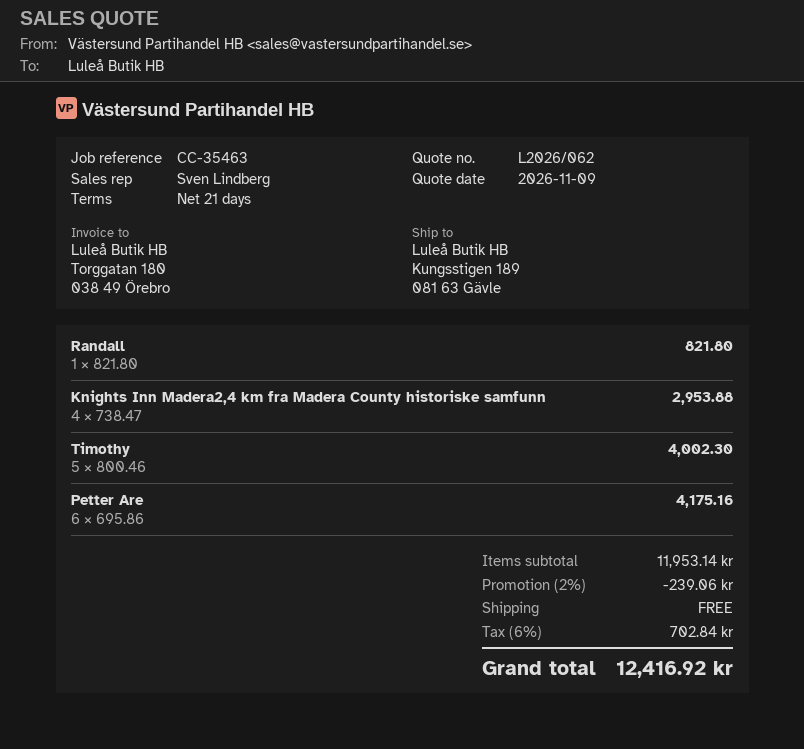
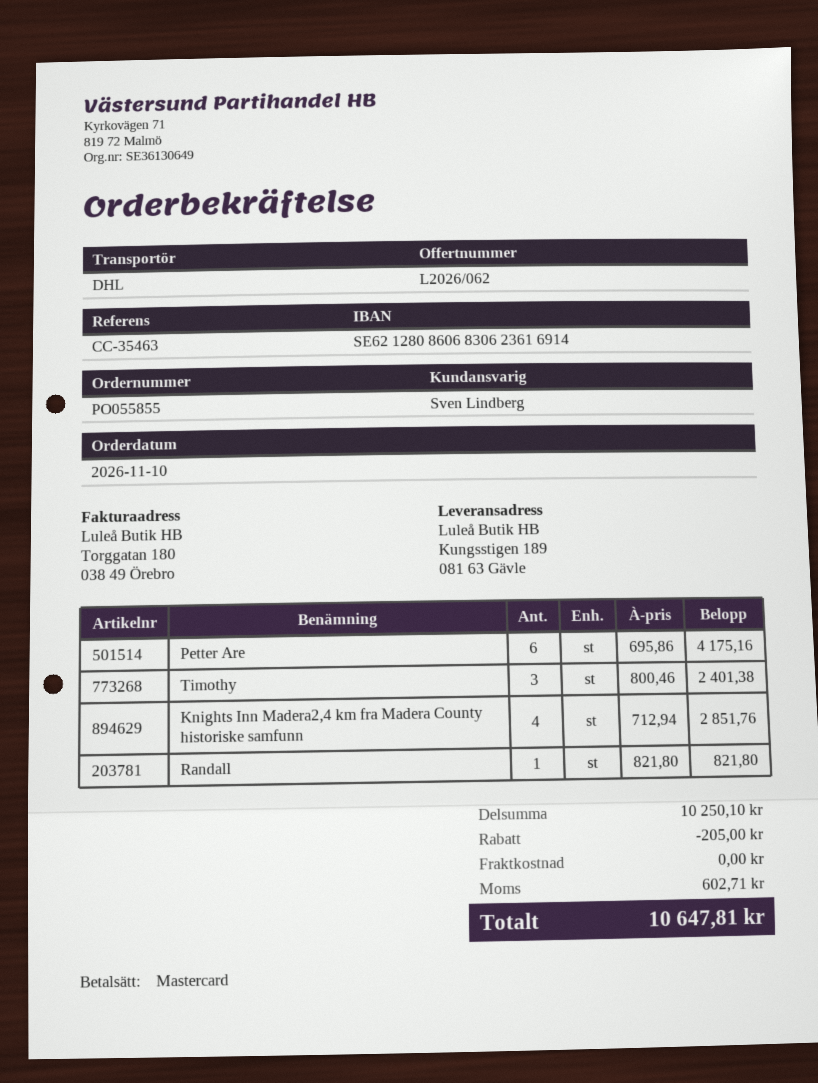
Knights Inn Madera2,4 km fra Madera County historiske samfunn: 4 x 738.47 = 2953.88 -> 4 x 712.94 = 2851.76
Timothy: 5 x 800.46 = 4002.30 -> 3 x 800.46 = 2401.38
subtotal: 11953.14 -> 10250.10
discount: 239.06 -> 205.00
tax: 702.84 -> 602.71
total: 12416.92 -> 10647.81

